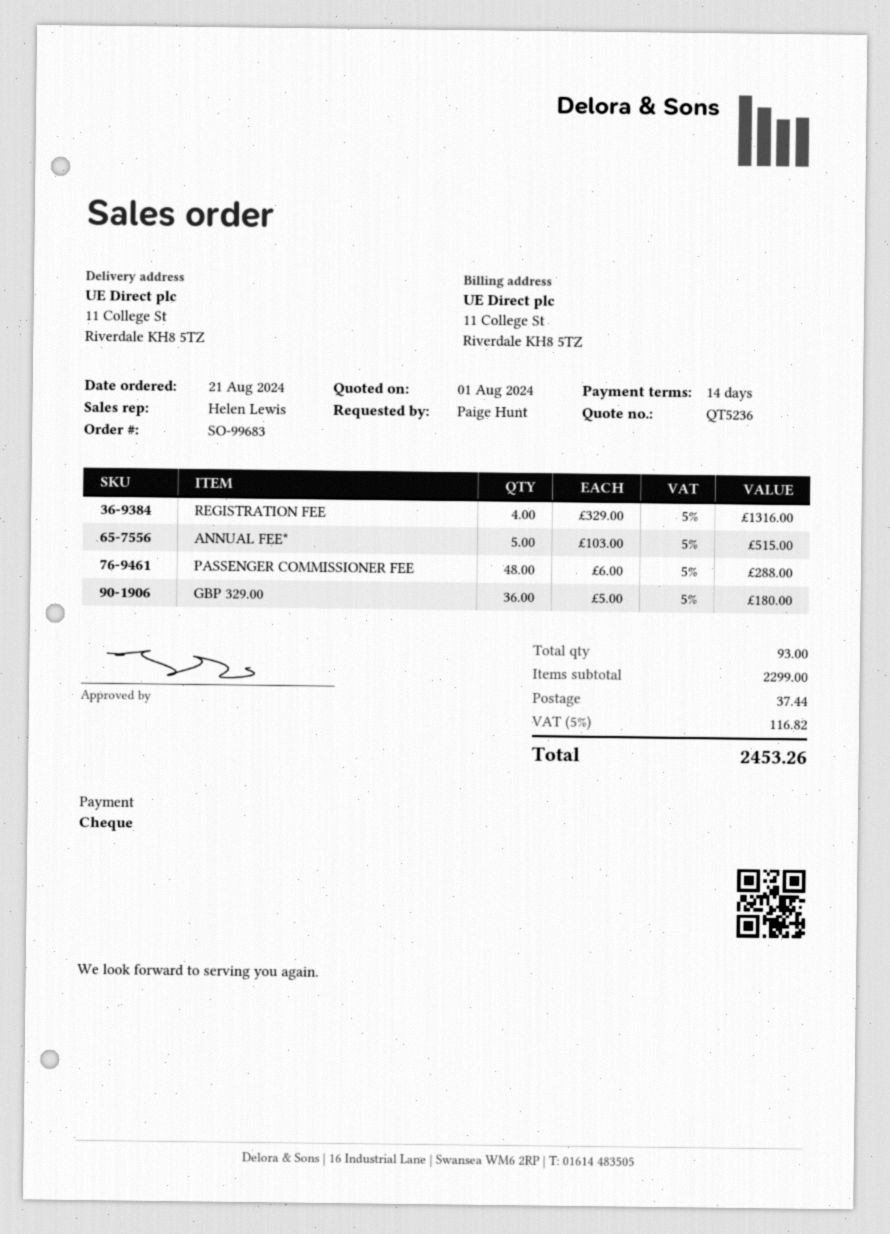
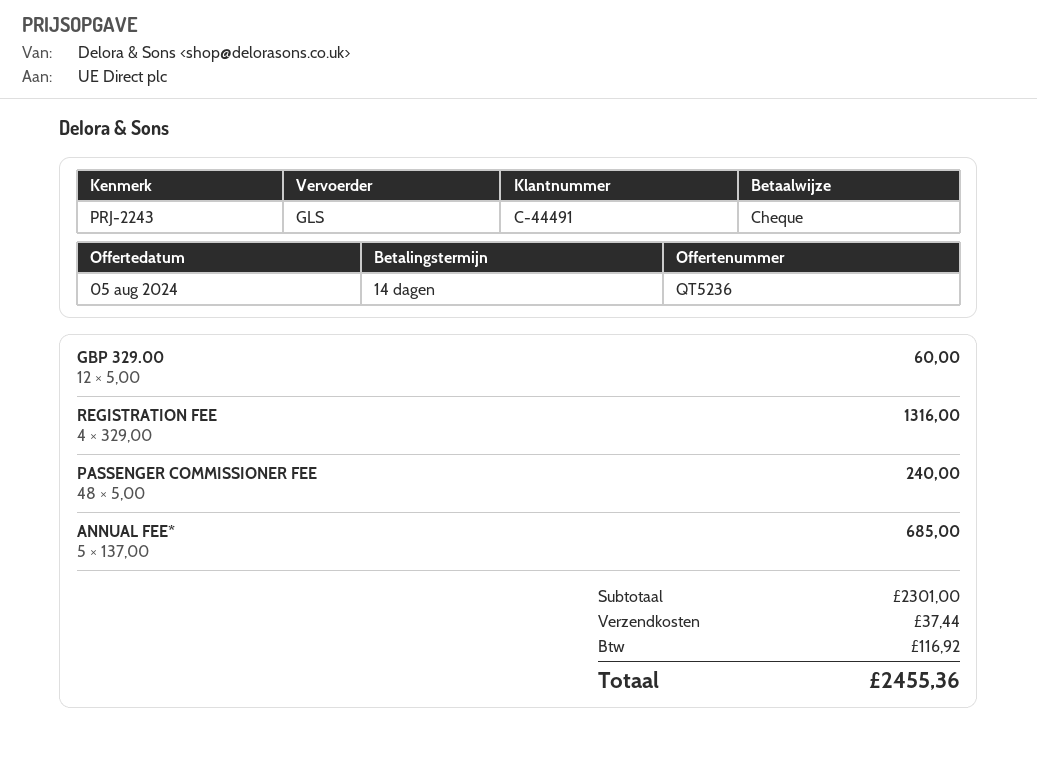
quote date: 2024-08-01 -> 2024-08-05
ANNUAL FEE*: 5 x 103.00 = 515.00 -> 5 x 137.00 = 685.00
PASSENGER COMMISSIONER FEE: 48 x 6.00 = 288.00 -> 48 x 5.00 = 240.00
GBP 329.00: 36 x 5.00 = 180.00 -> 12 x 5.00 = 60.00
subtotal: 2299.00 -> 2301.00
tax: 116.82 -> 116.92
total: 2453.26 -> 2455.36

